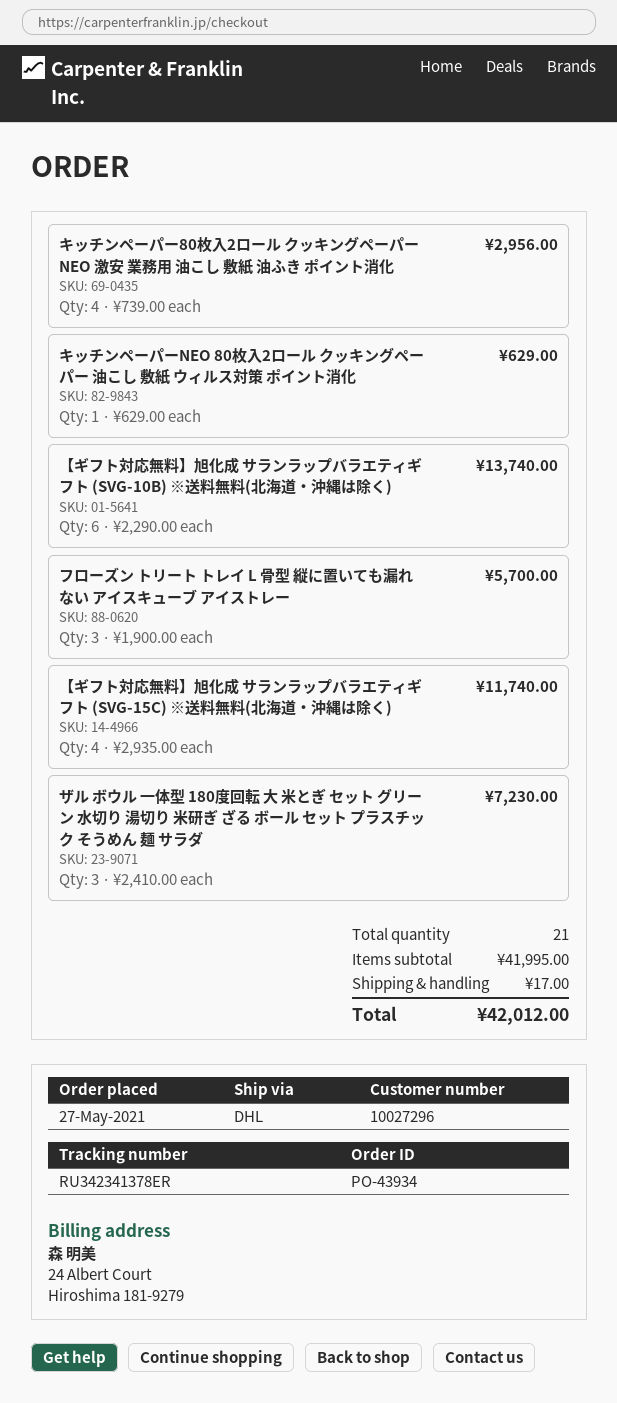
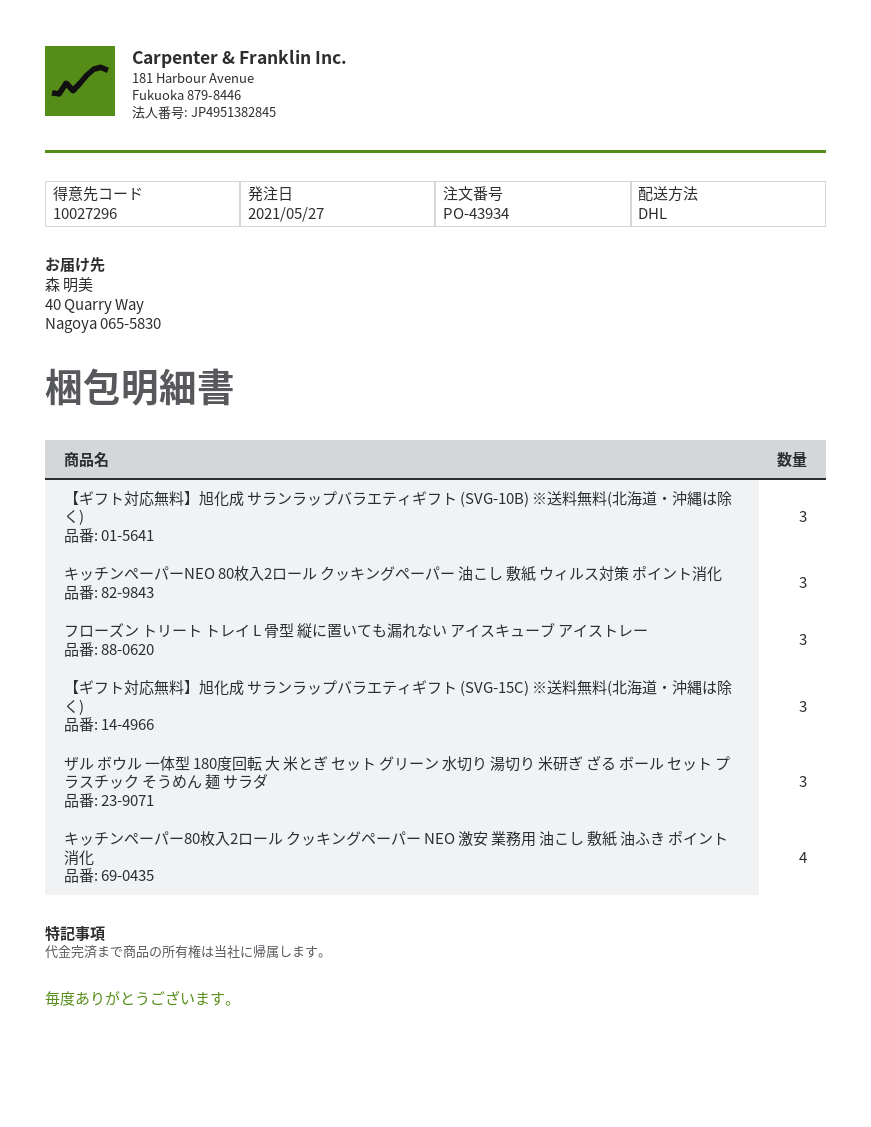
キッチンペーパーNEO 80枚入2ロール クッキングペーパー 油こし 敷紙 ウィルス対策 ポイント消化: 1 -> 3
【ギフト対応無料】旭化成 サランラップバラエティギフト (SVG-10B) ※送料無料(北海道・沖縄は除く): 6 -> 3
【ギフト対応無料】旭化成 サランラップバラエティギフト (SVG-15C) ※送料無料(北海道・沖縄は除く): 4 -> 3

